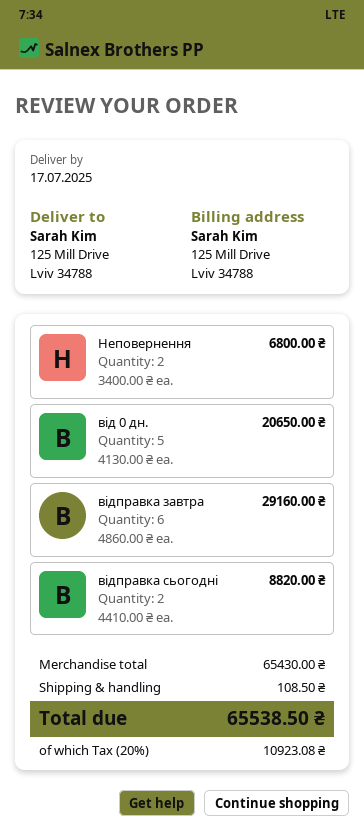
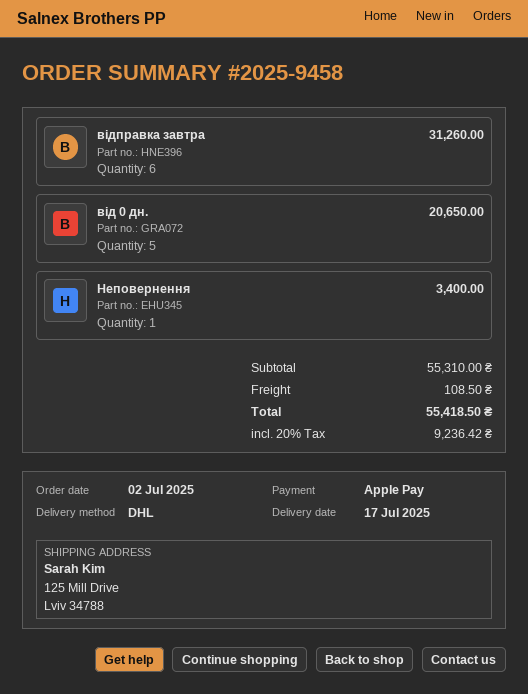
Неповернення: 2 for 6800.00 -> 1 for 3400.00
відправка завтра: 6 for 29160.00 -> 6 for 31260.00
відправка сьогодні: 2 for 8820.00 -> none
subtotal: 65430.00 -> 55310.00
tax: 20% = 10923.08 -> 20% = 9236.42
total: 65538.50 -> 55418.50

